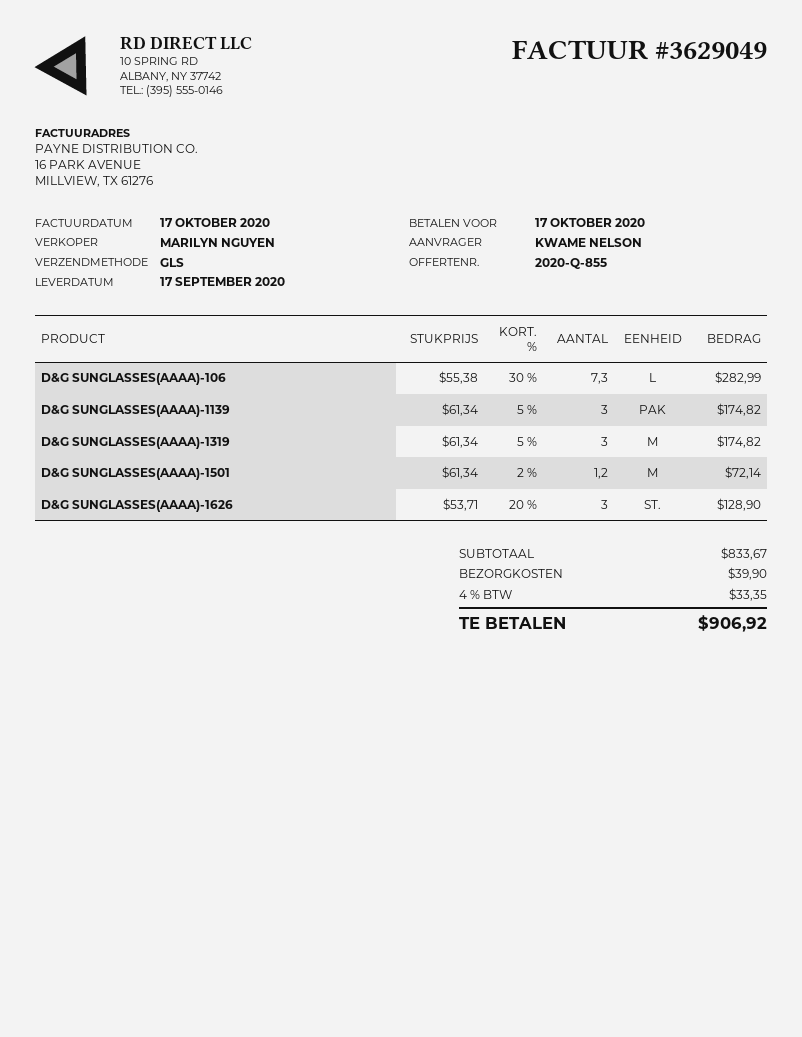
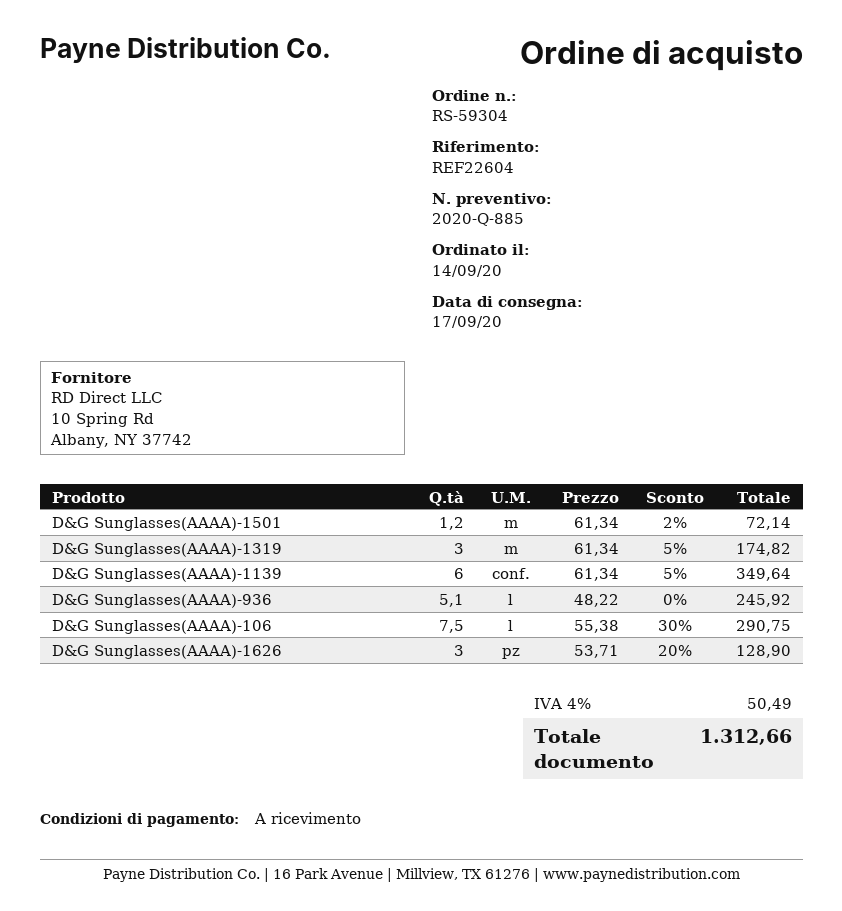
quote number: 2020-Q-855 -> 2020-Q-885
D&G SUNGLASSES(AAAA)-106: 7.3 x 55.38 - 30% = 282.99 -> 7.5 x 55.38 - 30% = 290.75
D&G SUNGLASSES(AAAA)-1139: 3 x 61.34 - 5% = 174.82 -> 6 x 61.34 - 5% = 349.64
D&G Sunglasses(AAAA)-936: none -> 5.1 x 48.22 = 245.92
shipping: 39.90 -> none
tax: 4% = 33.35 -> 4% = 50.49
total: 906.92 -> 1312.66

